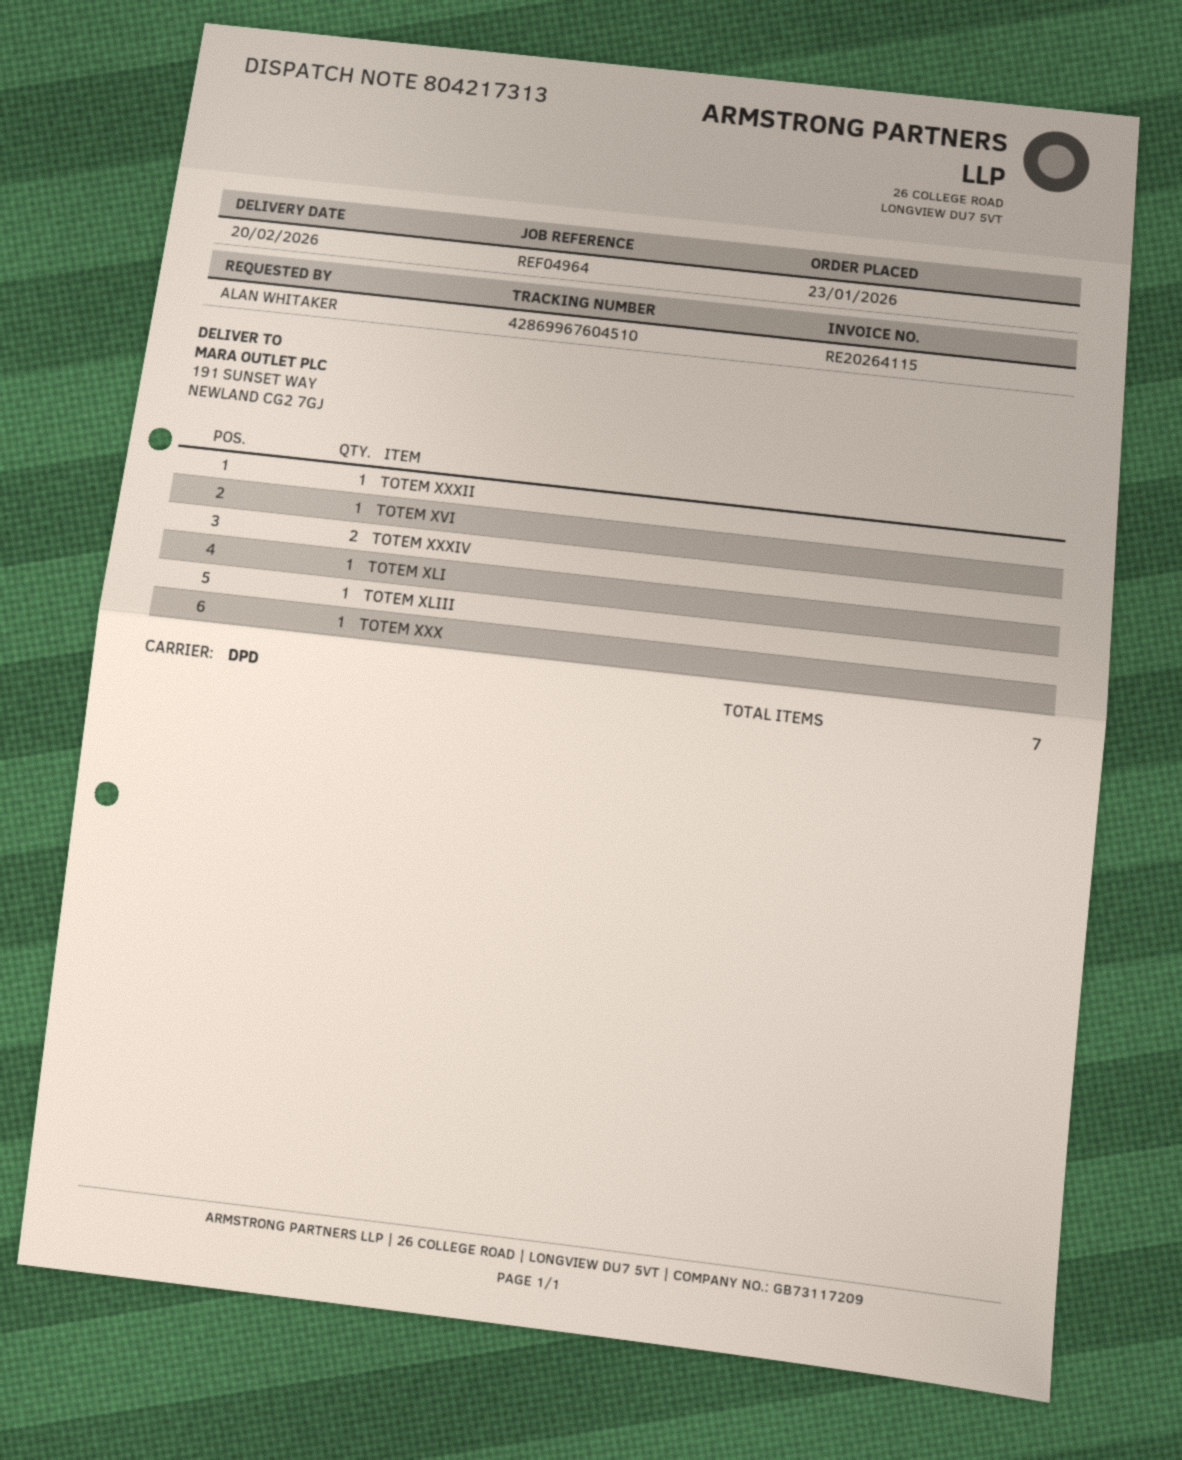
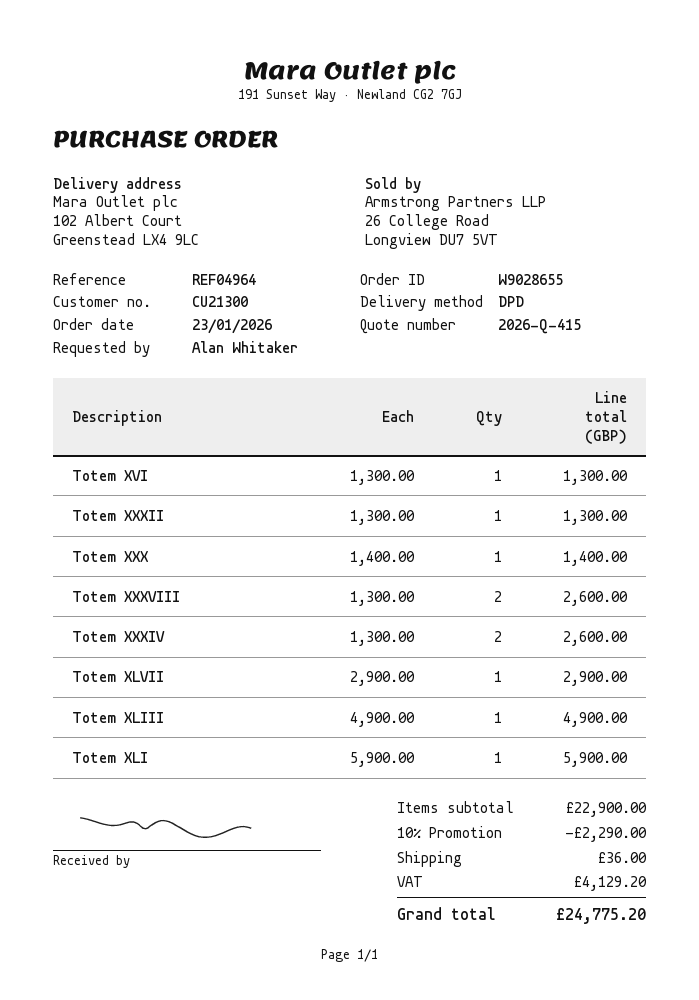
ship to: 191 SUNSET WAY, NEWLAND CG2 7GJ -> 102 Albert Court, Greenstead LX4 9LC
Totem XXXVIII: none -> 2
Totem XLVII: none -> 1

